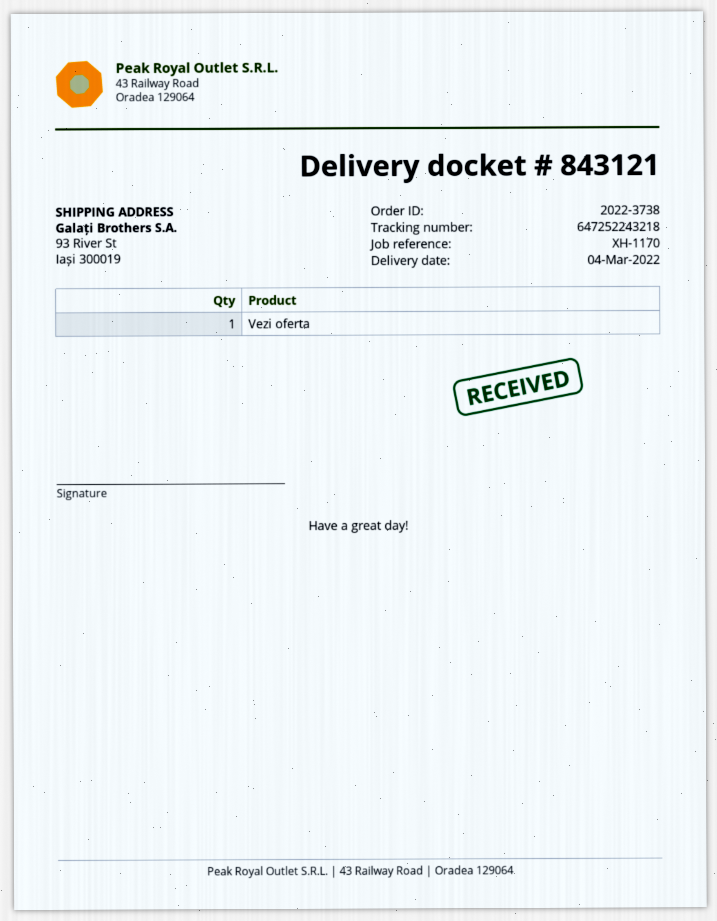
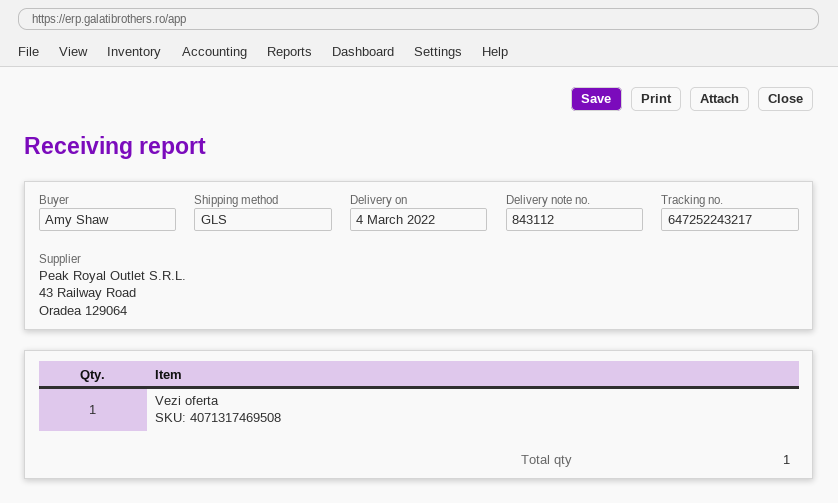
delivery note number: 843121 -> 843112
tracking number: 647252243218 -> 647252243217

